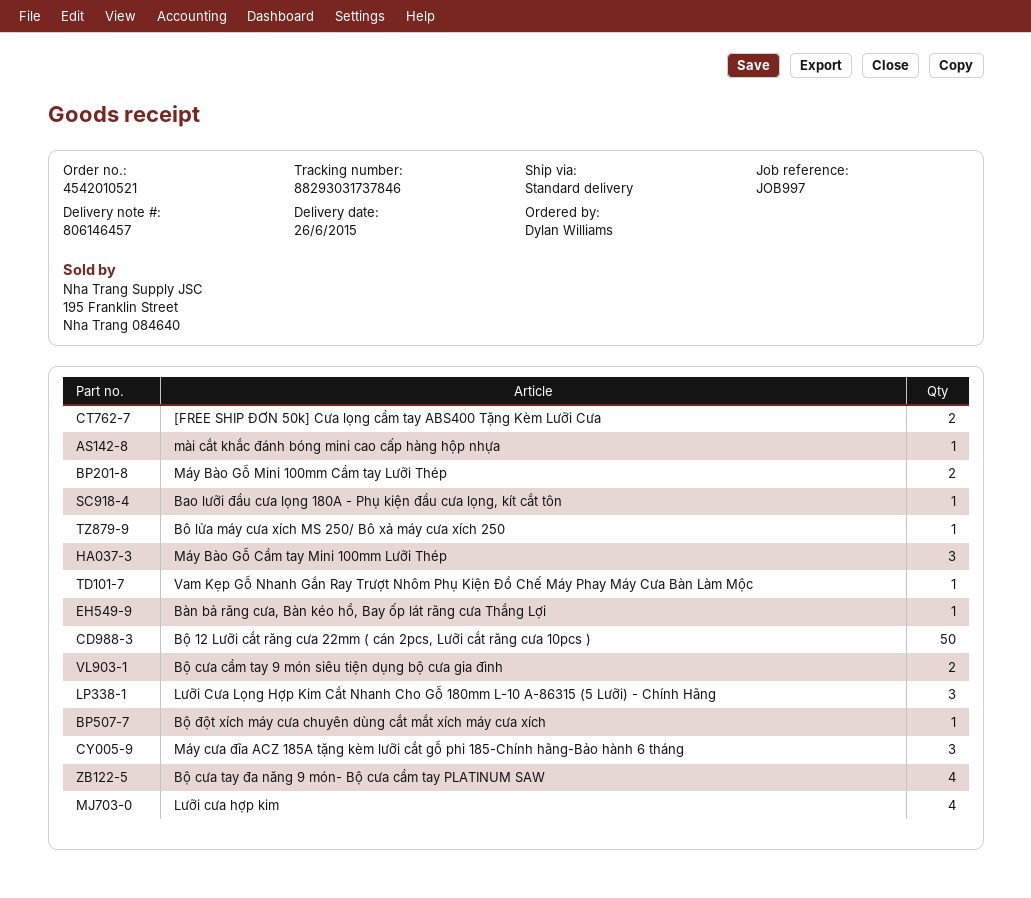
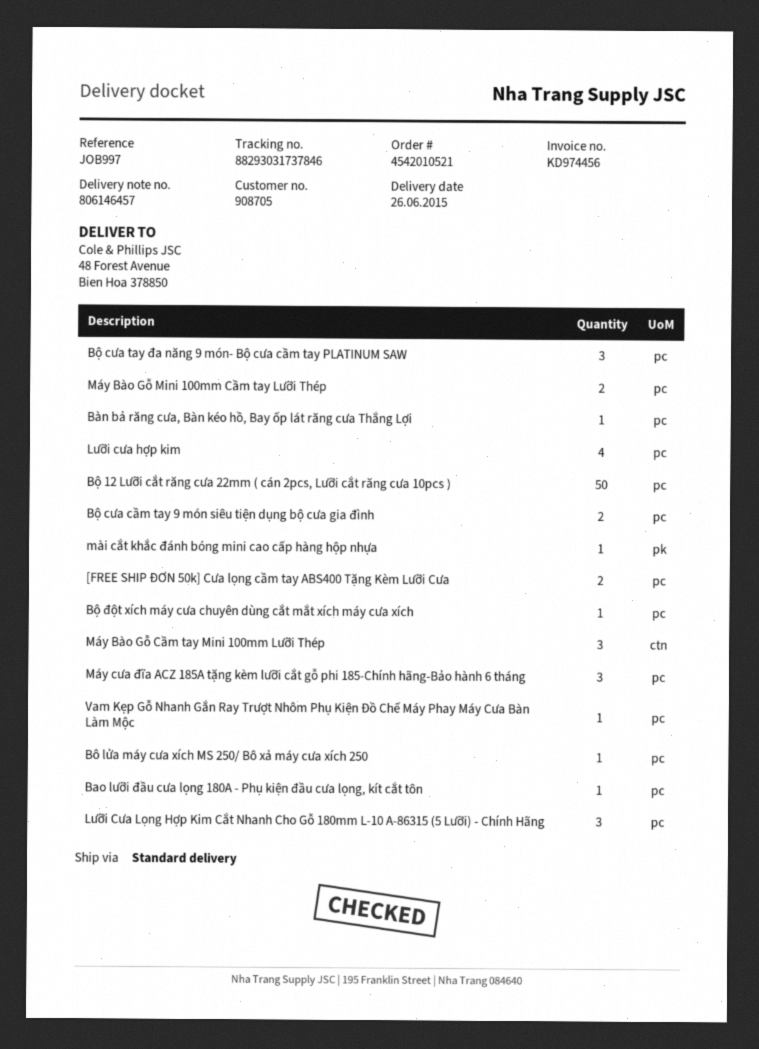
Bộ cưa tay đa năng 9 món- Bộ cưa cầm tay PLATINUM SAW: 4 -> 3

